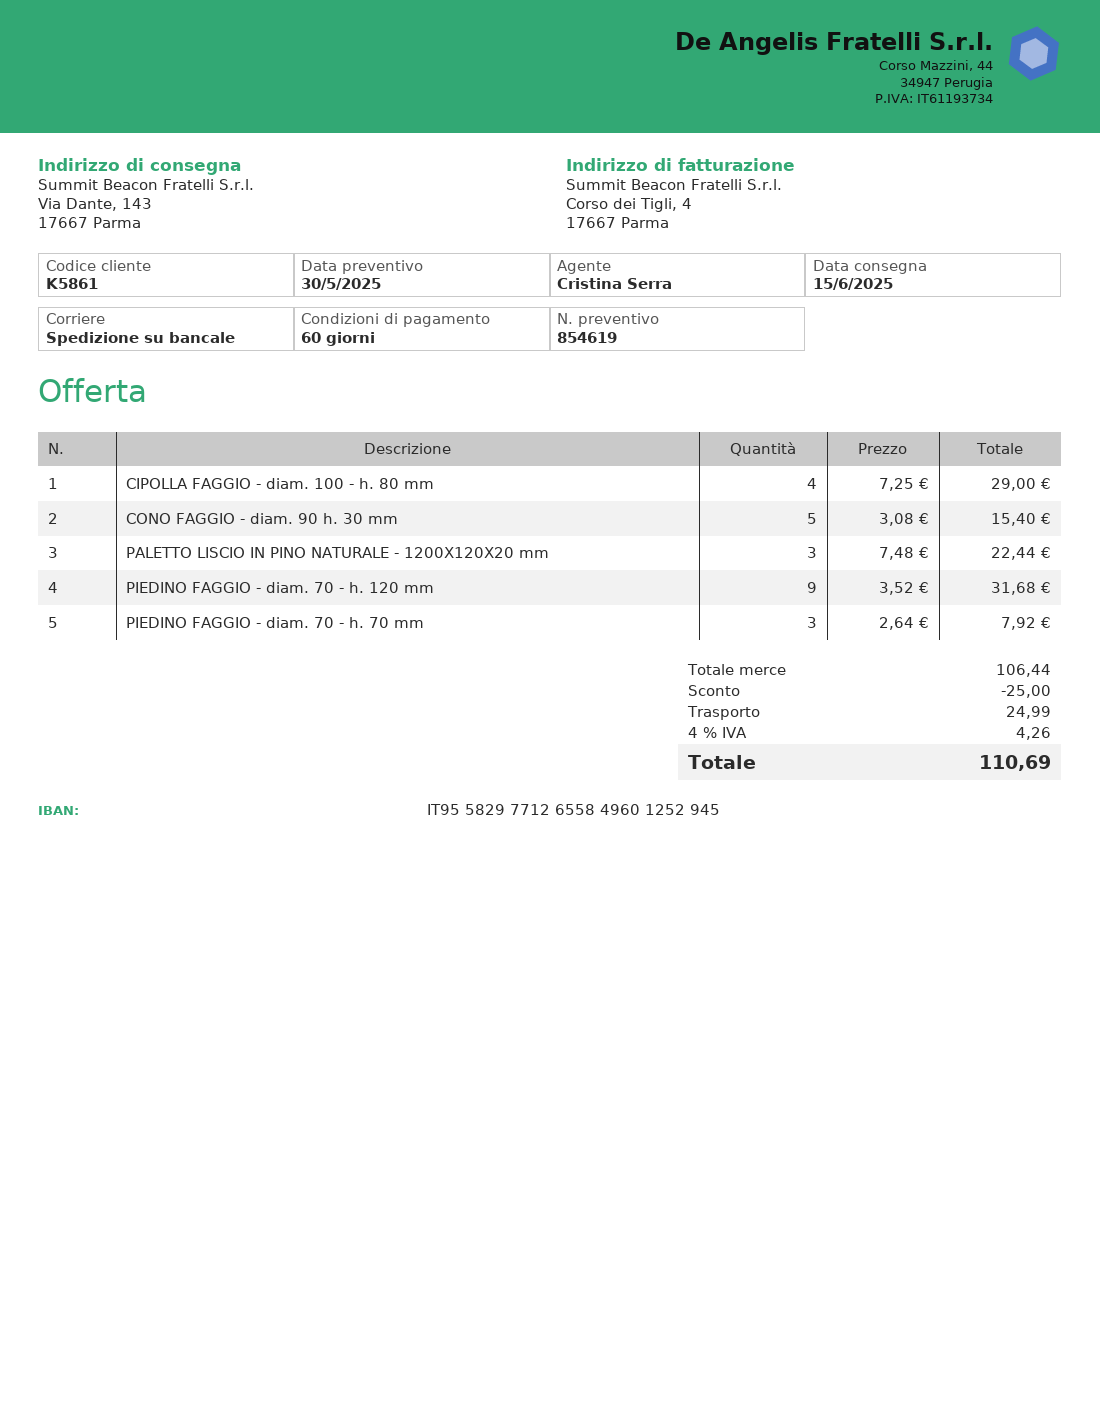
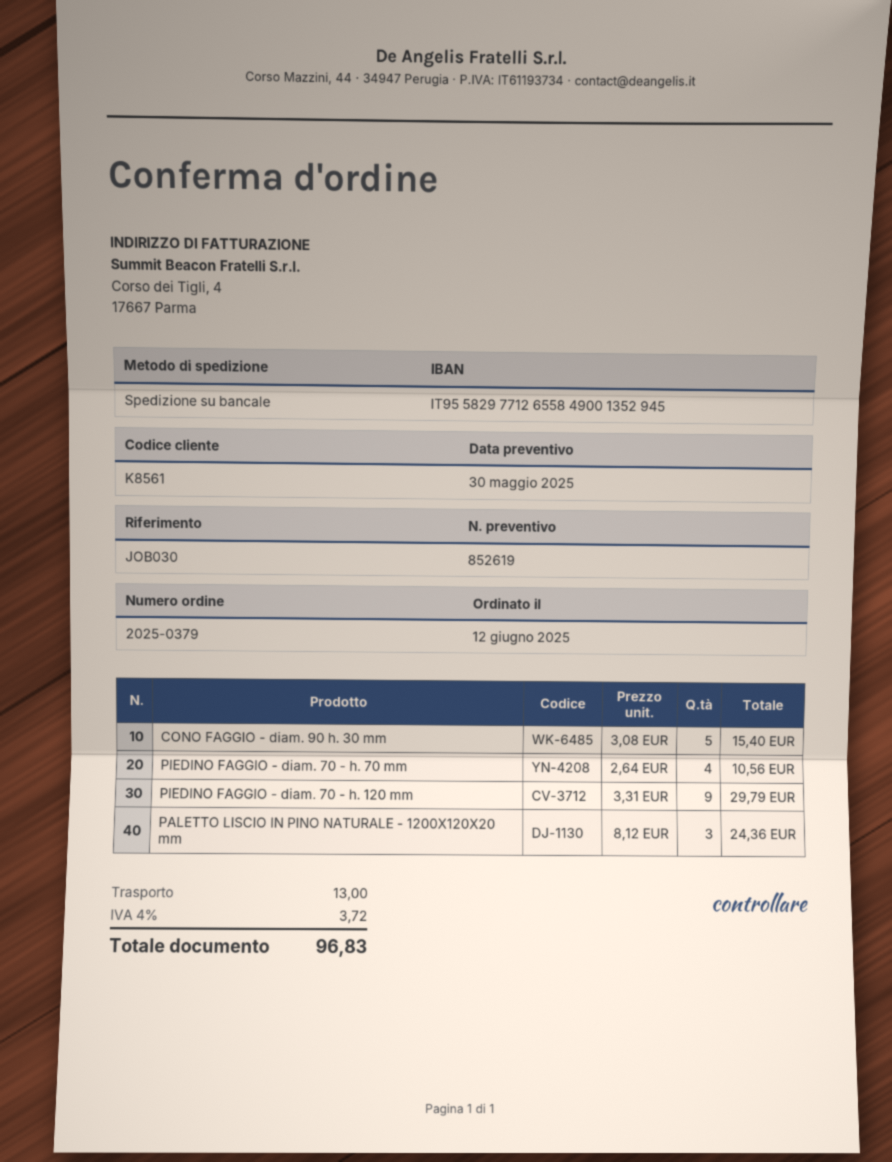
quote number: 854619 -> 852619
customer number: K5861 -> K8561
bank account: IT9558297712655849601252945 -> IT9558297712655849001352945
CIPOLLA FAGGIO - diam. 100 - h. 80 mm: 4 x 7.25 = 29.00 -> none
PALETTO LISCIO IN PINO NATURALE - 1200X120X20 mm: 3 x 7.48 = 22.44 -> 3 x 8.12 = 24.36
PIEDINO FAGGIO - diam. 70 - h. 120 mm: 9 x 3.52 = 31.68 -> 9 x 3.31 = 29.79
PIEDINO FAGGIO - diam. 70 - h. 70 mm: 3 x 2.64 = 7.92 -> 4 x 2.64 = 10.56
discount: 25.00 -> none
shipping: 24.99 -> 13.00
tax: 4% = 4.26 -> 4% = 3.72
total: 110.69 -> 96.83

